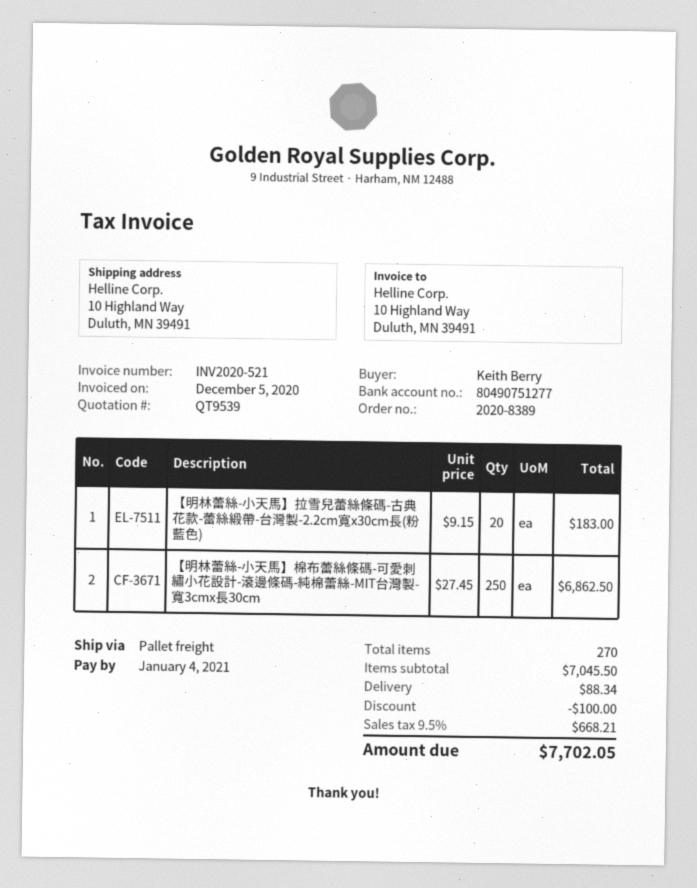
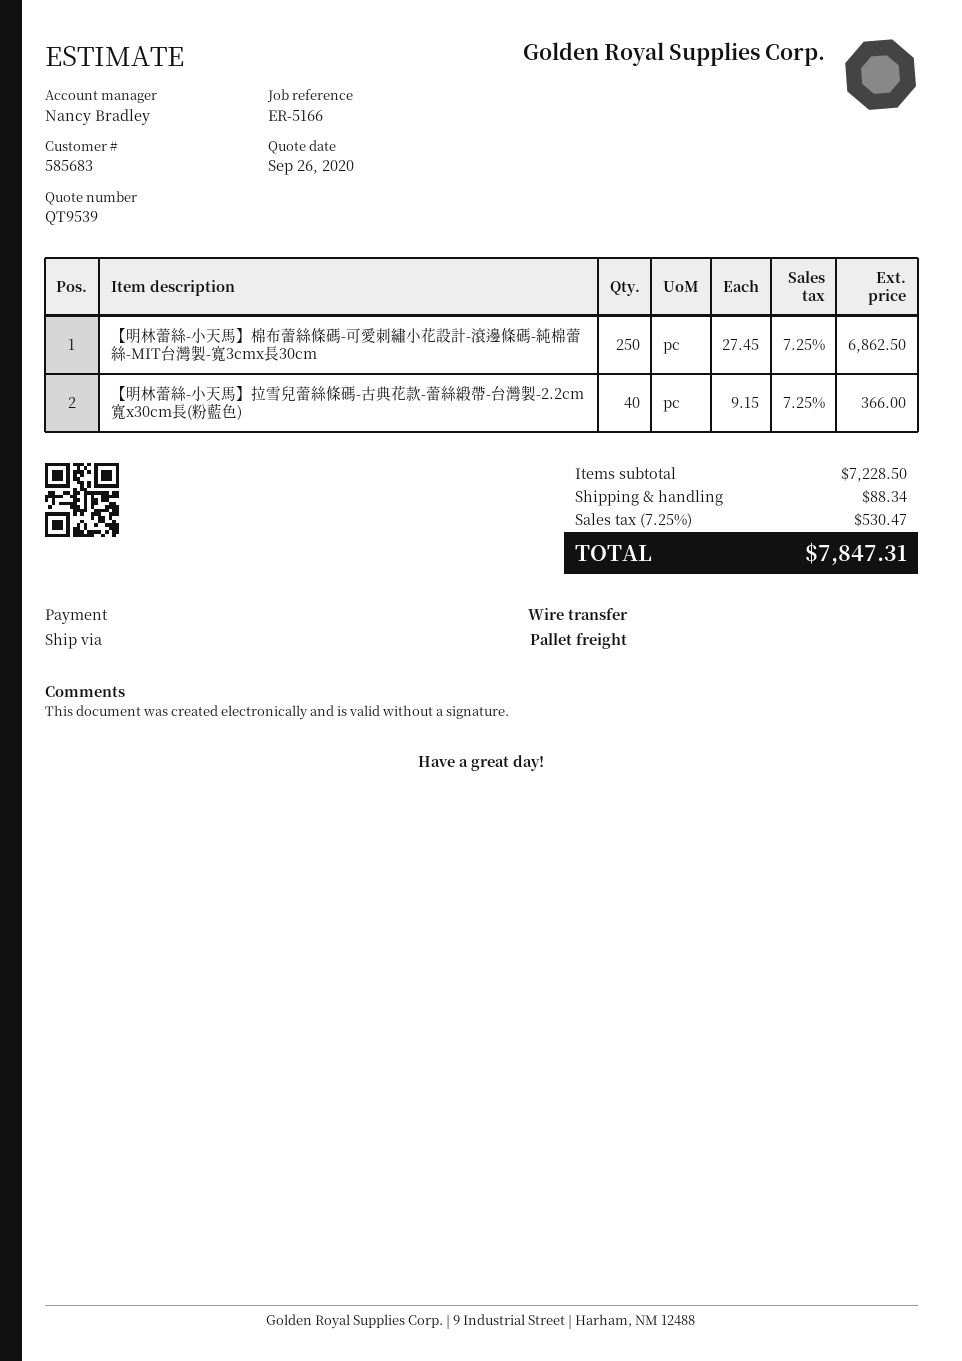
【明林蕾絲-小天馬】拉雪兒蕾絲條碼-古典花款-蕾絲緞帶-台灣製-2.2cm寬x30cm長(粉藍色): 20 x 9.15 = 183.00 -> 40 x 9.15 = 366.00
subtotal: 7045.50 -> 7228.50
discount: 100.00 -> none
tax: 9.5% = 668.21 -> 7.25% = 530.47
total: 7702.05 -> 7847.31

